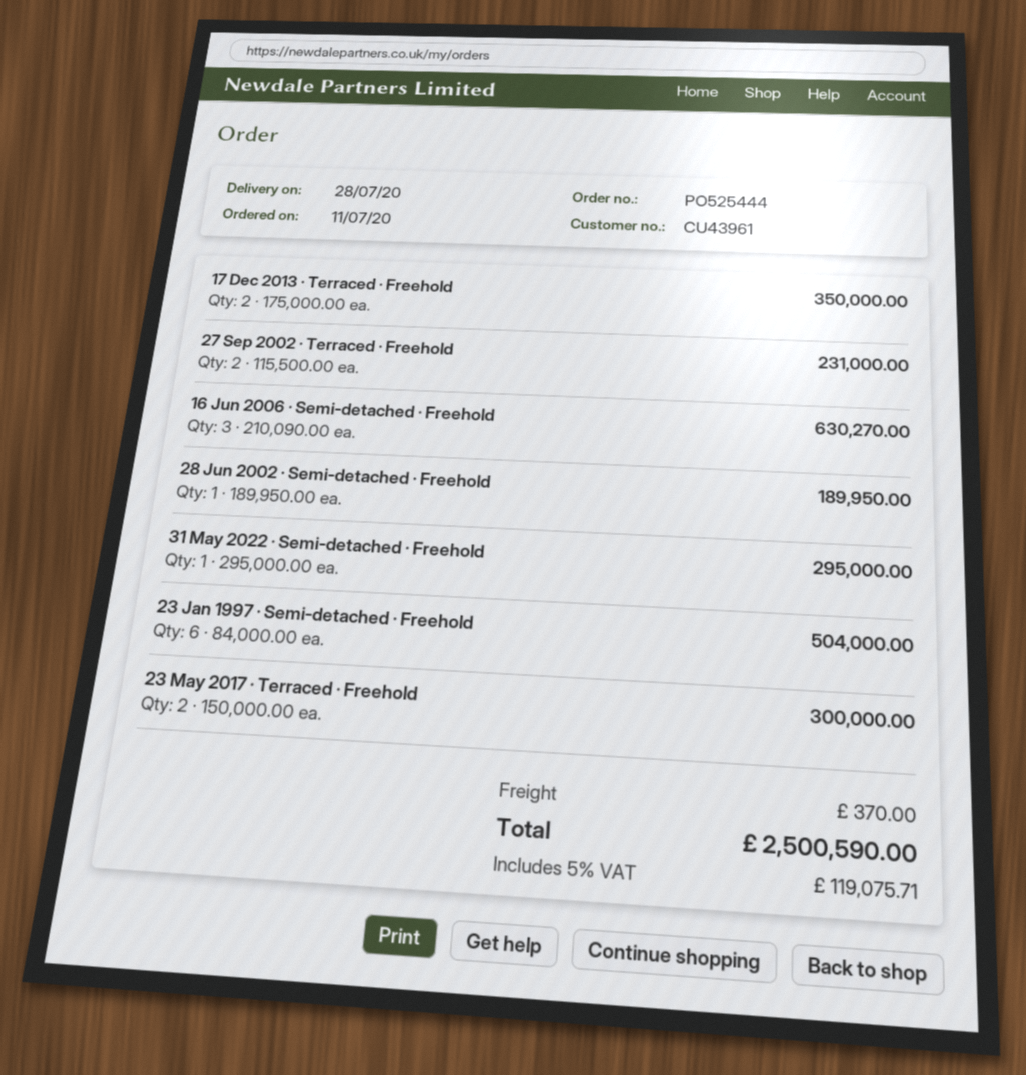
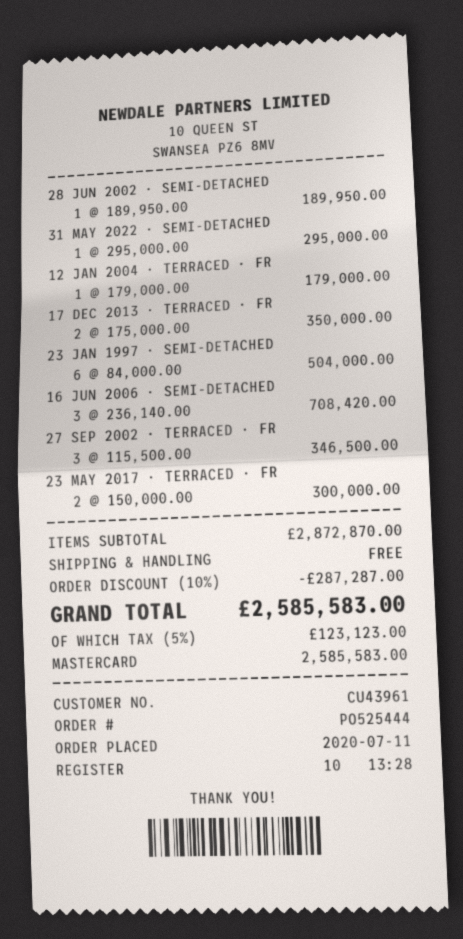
27 Sep 2002 · Terraced · Freehold: 2 x 115500.00 = 231000.00 -> 3 x 115500.00 = 346500.00
16 Jun 2006 · Semi-detached · Freehold: 3 x 210090.00 = 630270.00 -> 3 x 236140.00 = 708420.00
12 JAN 2004 · TERRACED · FR: none -> 1 x 179000.00 = 179000.00
discount: none -> 10% = 287287.00
shipping: 370.00 -> 0.00
tax: 5% = 119075.71 -> 5% = 123123.00
total: 2500590.00 -> 2585583.00

